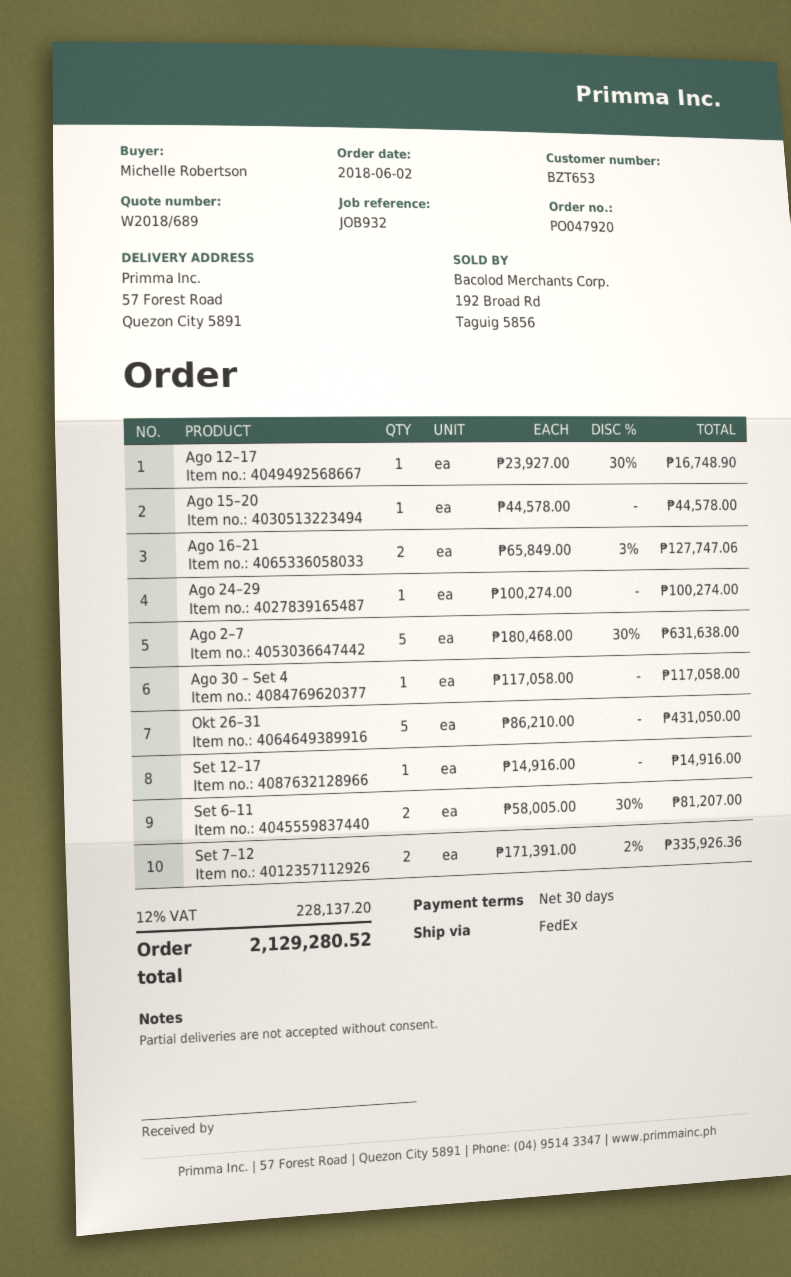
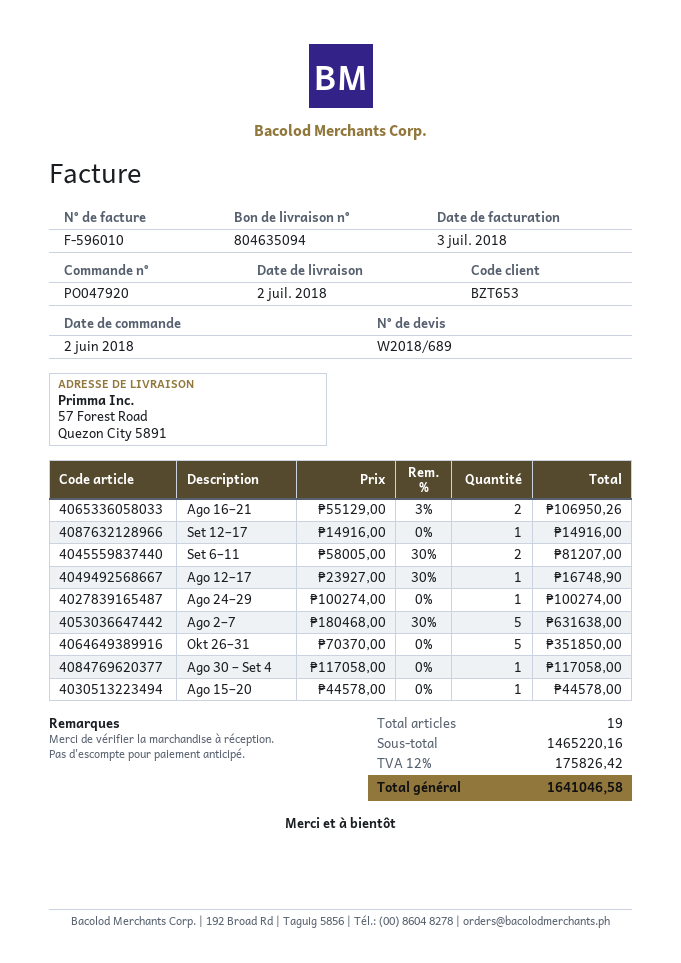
Ago 16–21: 2 x 65849.00 - 3% = 127747.06 -> 2 x 55129.00 - 3% = 106950.26
Okt 26–31: 5 x 86210.00 = 431050.00 -> 5 x 70370.00 = 351850.00
Set 7–12: 2 x 171391.00 - 2% = 335926.36 -> none
tax: 12% = 228137.20 -> 12% = 175826.42
total: 2129280.52 -> 1641046.58

